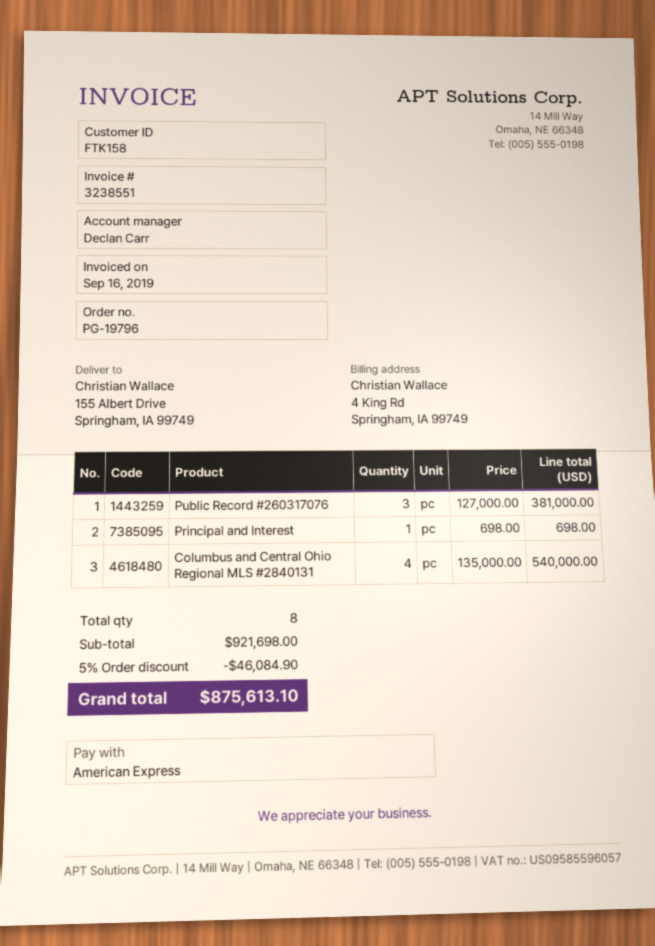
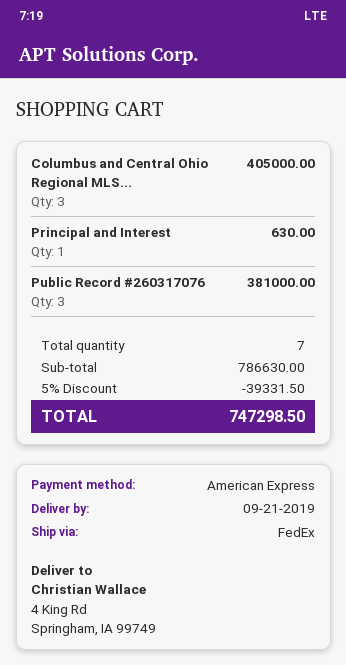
ship to: 155 Albert Drive, Springham, IA 99749 -> 4 King Rd, Springham, IA 99749
Principal and Interest: 1 for 698.00 -> 1 for 630.00
Columbus and Central Ohio Regional MLS #2840131: 4 for 540000.00 -> 3 for 405000.00
total quantity: 8 -> 7
subtotal: 921698.00 -> 786630.00
discount: 5% = 46084.90 -> 5% = 39331.50
total: 875613.10 -> 747298.50

